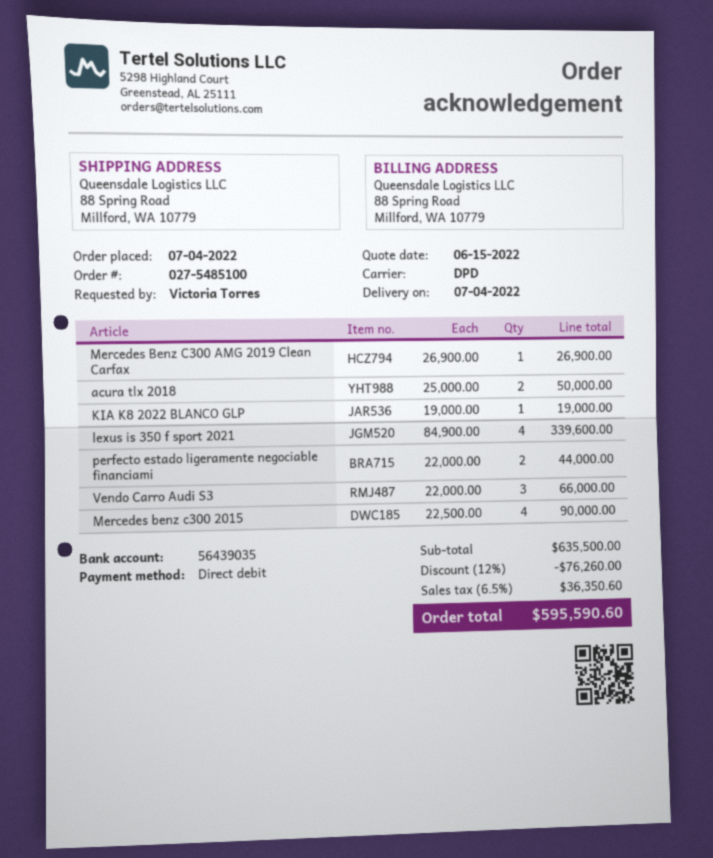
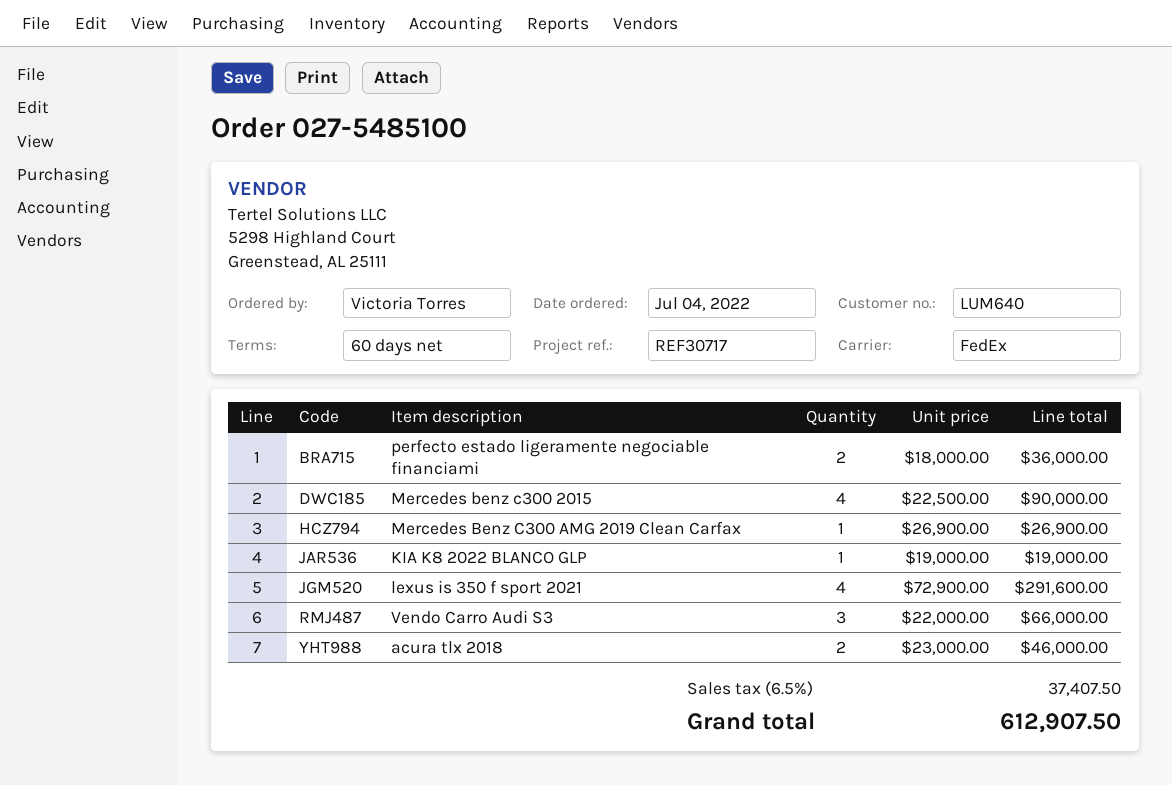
shipping method: DPD -> FedEx
acura tlx 2018: 2 x 25000.00 = 50000.00 -> 2 x 23000.00 = 46000.00
lexus is 350 f sport 2021: 4 x 84900.00 = 339600.00 -> 4 x 72900.00 = 291600.00
perfecto estado ligeramente negociable financiami: 2 x 22000.00 = 44000.00 -> 2 x 18000.00 = 36000.00
discount: 12% = 76260.00 -> none
tax: 6.5% = 36350.60 -> 6.5% = 37407.50
total: 595590.60 -> 612907.50

